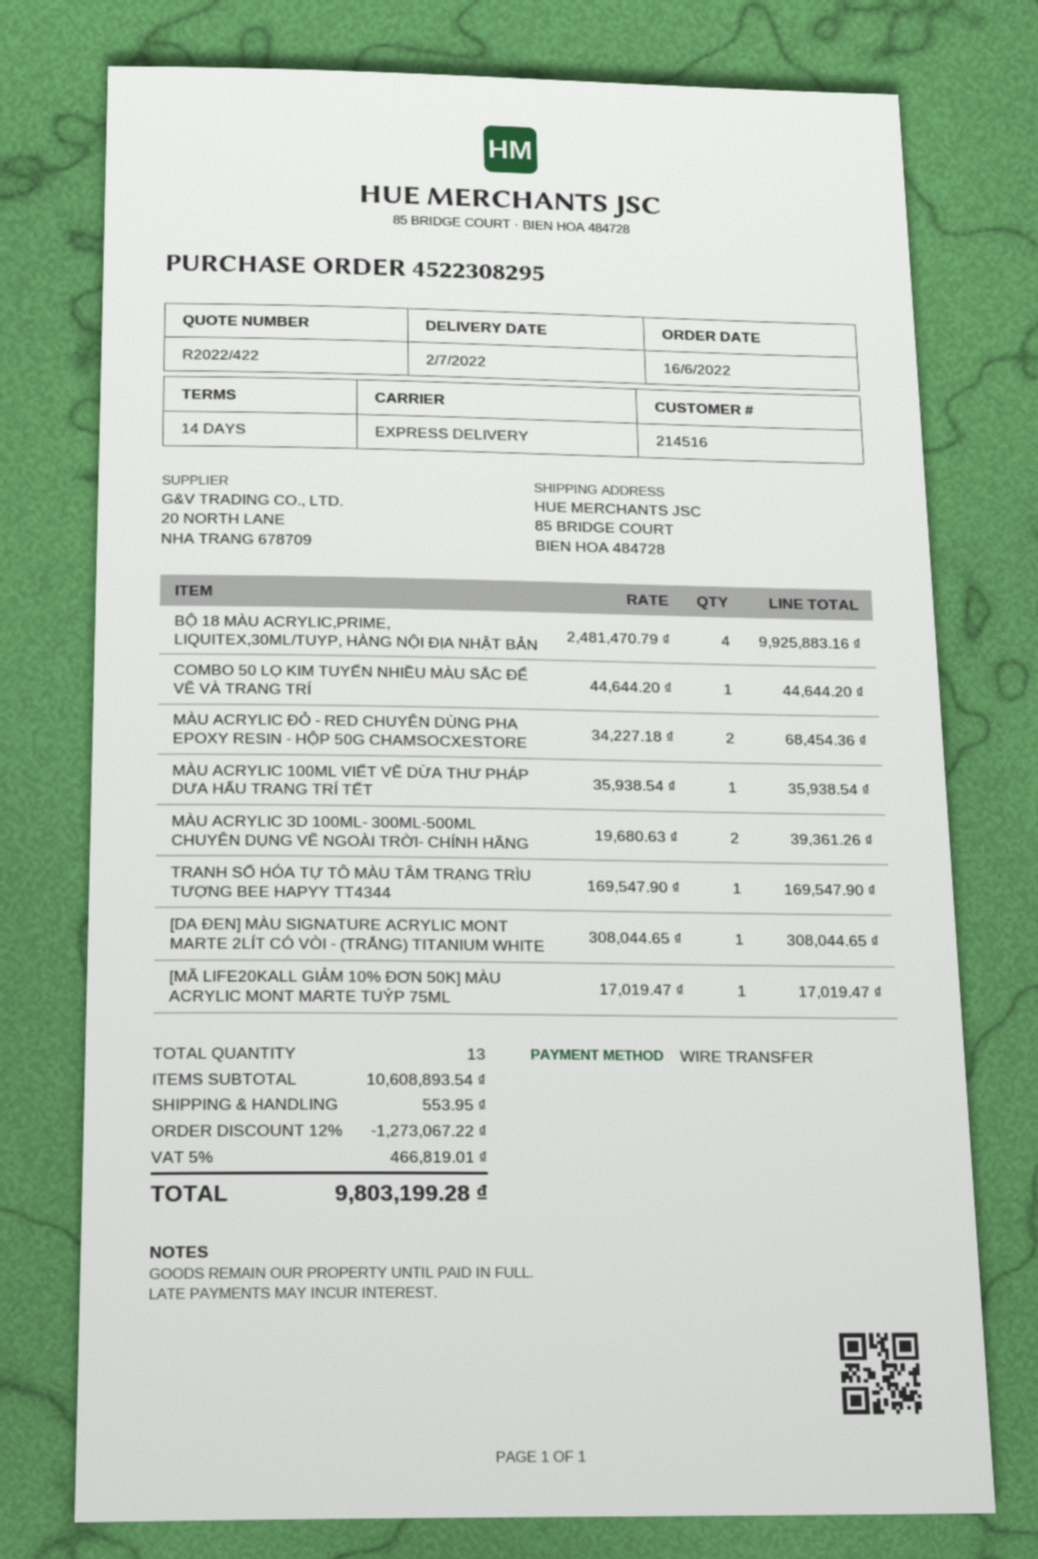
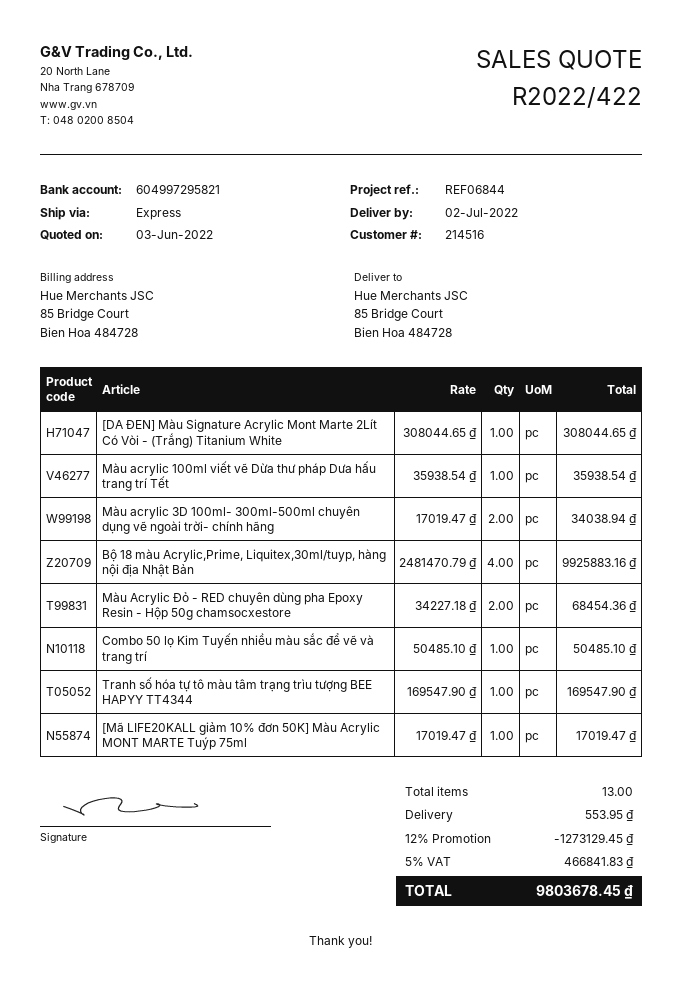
COMBO 50 LỌ KIM TUYẾN NHIỀU MÀU SẮC ĐỂ VẼ VÀ TRANG TRÍ: 1 x 44644.20 = 44644.20 -> 1 x 50485.10 = 50485.10
MÀU ACRYLIC 3D 100ML- 300ML-500ML CHUYÊN DỤNG VẼ NGOÀI TRỜI- CHÍNH HÃNG: 2 x 19680.63 = 39361.26 -> 2 x 17019.47 = 34038.94
discount: 12% = 1273067.22 -> 12% = 1273129.45
tax: 5% = 466819.01 -> 5% = 466841.83
total: 9803199.28 -> 9803678.45

